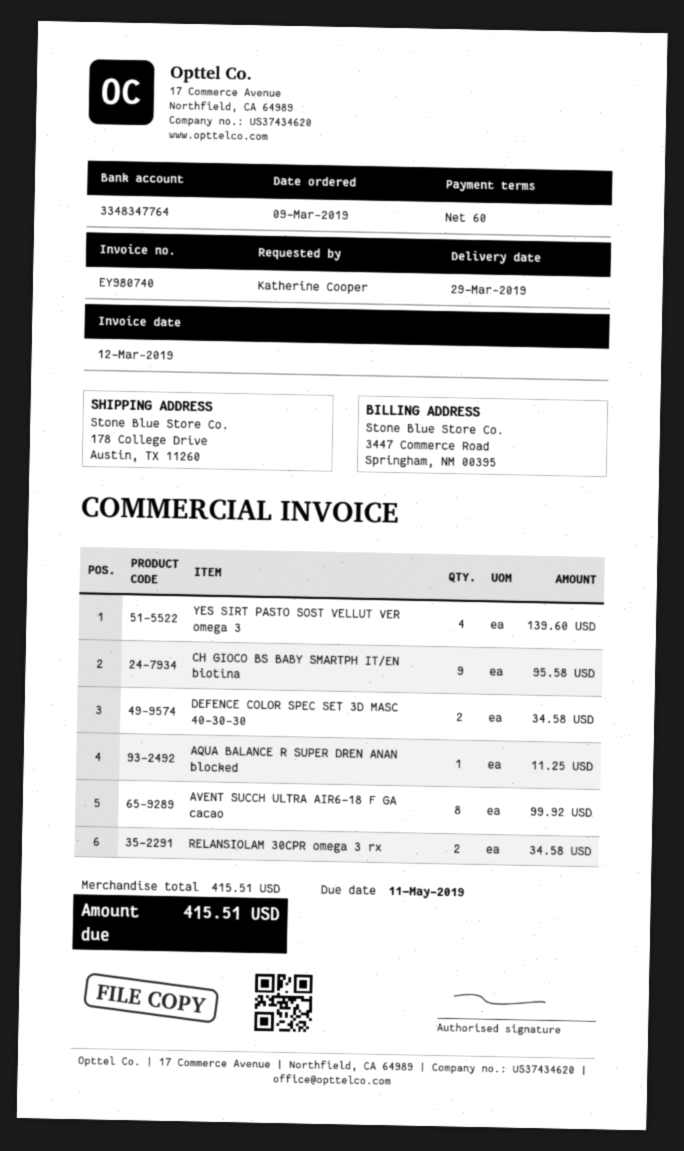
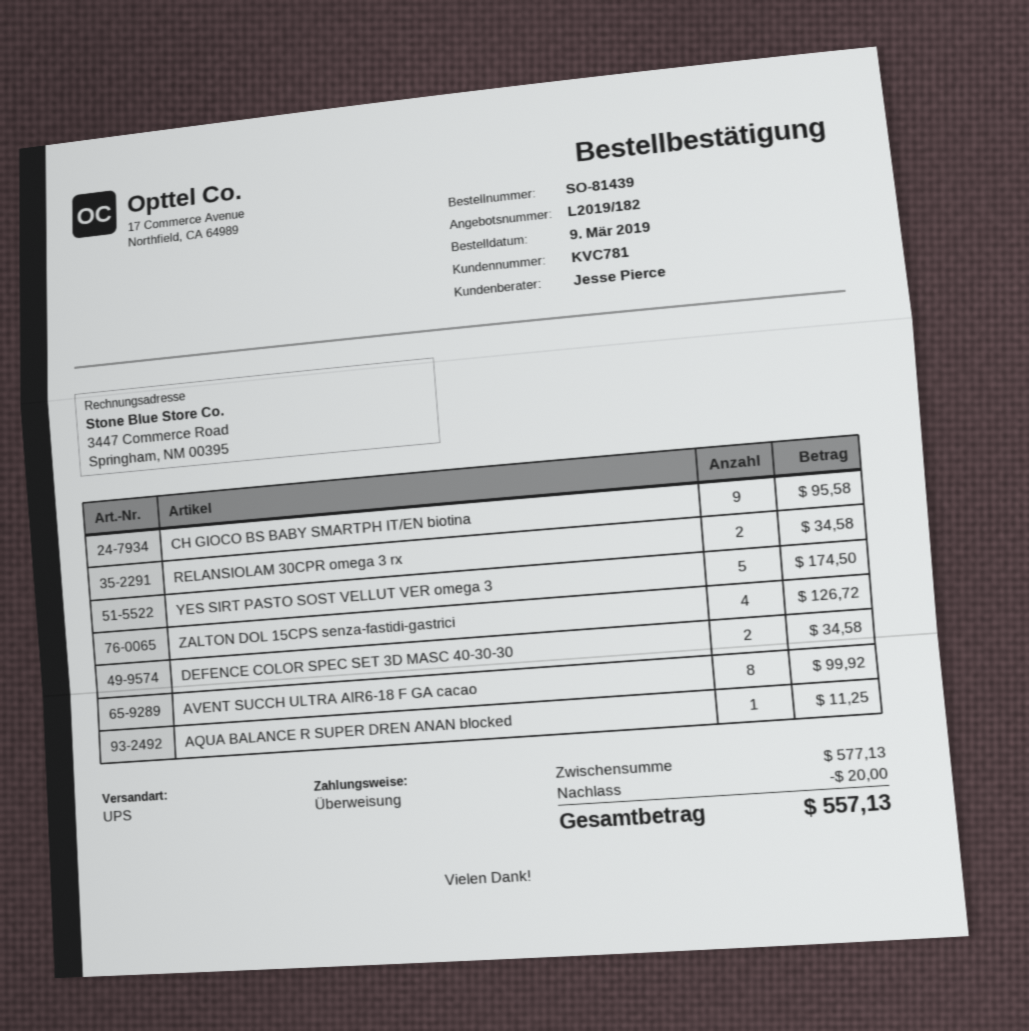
YES SIRT PASTO SOST VELLUT VER omega 3: 4 for 139.60 -> 5 for 174.50
ZALTON DOL 15CPS senza-fastidi-gastrici: none -> 4 for 126.72
subtotal: 415.51 -> 577.13
discount: none -> 20.00
total: 415.51 -> 557.13

